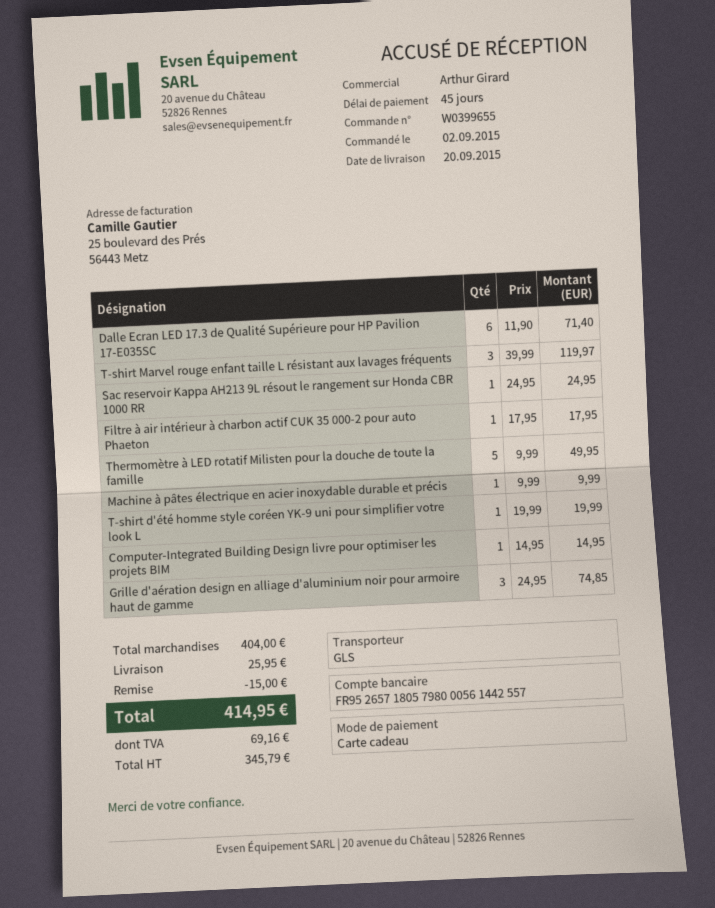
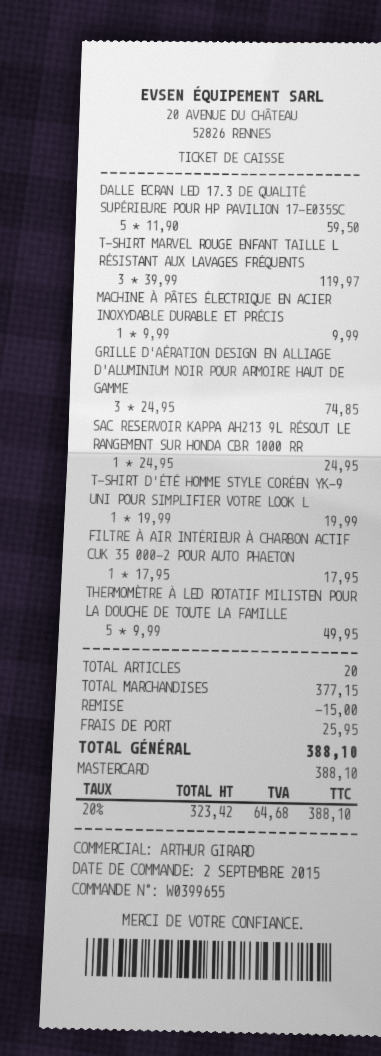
payment method: gift card -> Mastercard
Dalle Ecran LED 17.3 de Qualité Supérieure pour HP Pavilion 17-E035SC: 6 x 11.90 = 71.40 -> 5 x 11.90 = 59.50
Computer-Integrated Building Design livre pour optimiser les projets BIM: 1 x 14.95 = 14.95 -> none
subtotal: 404.00 -> 377.15
net: 345.79 -> 323.42
tax: 69.16 -> 64.68
total: 414.95 -> 388.10

